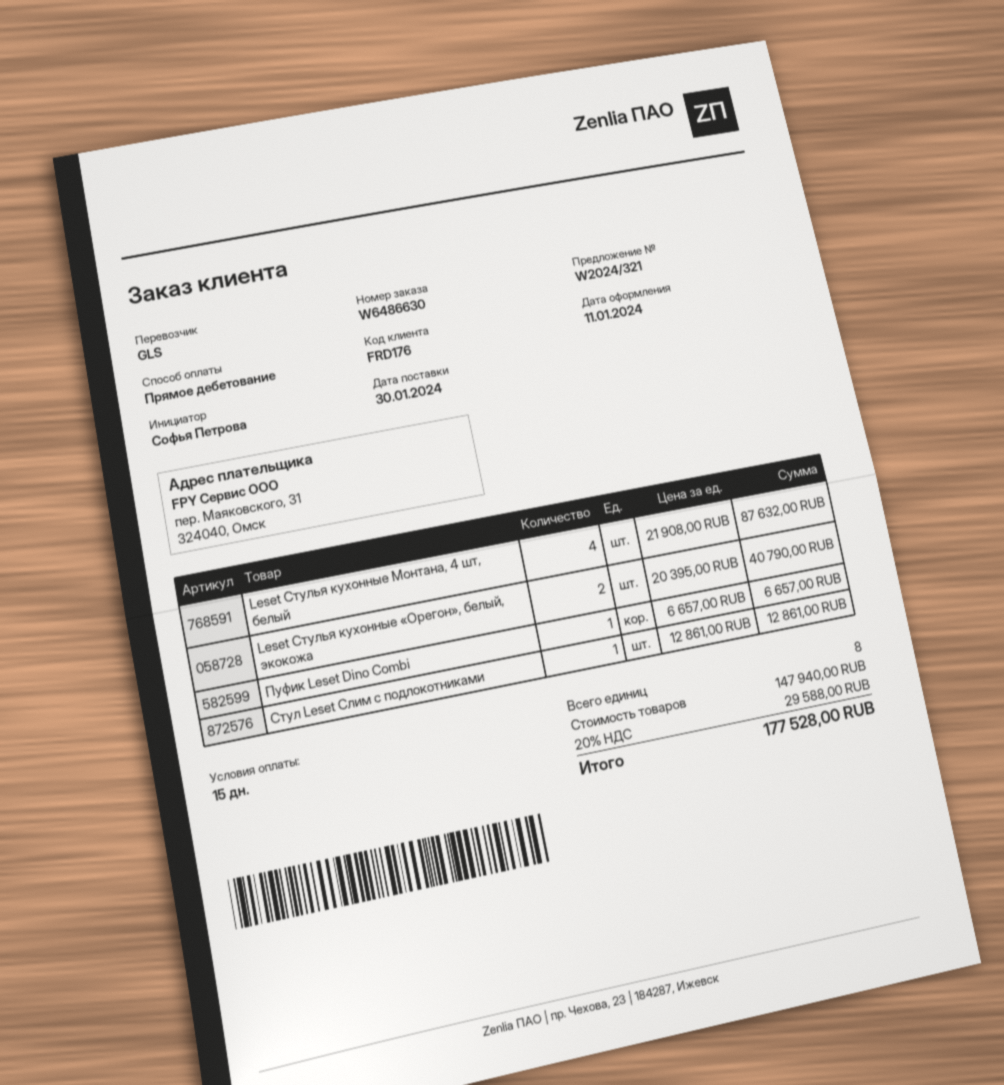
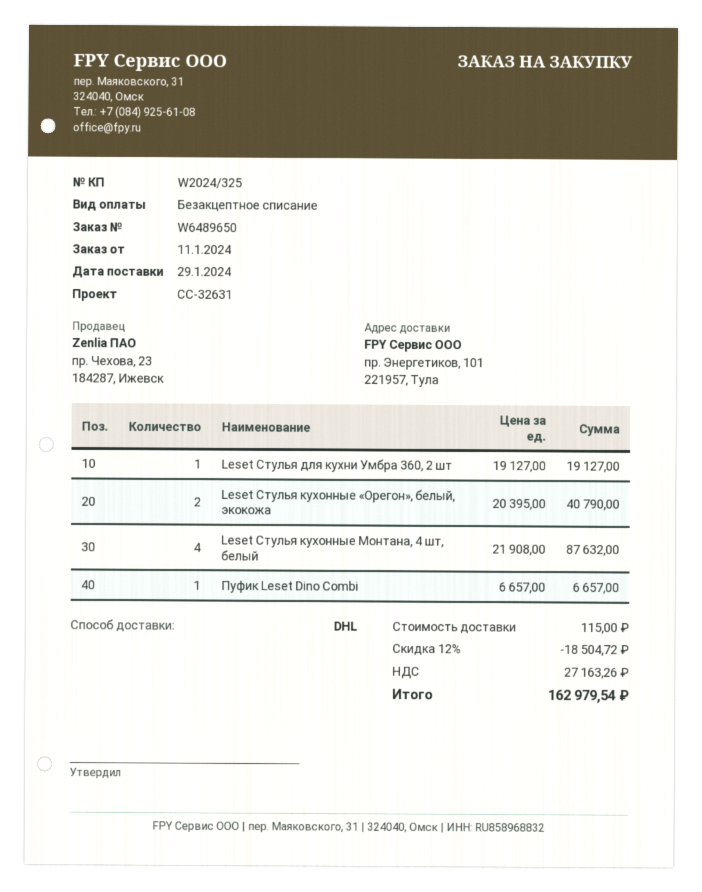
quote number: W2024/321 -> W2024/325
order number: W6486630 -> W6489650
delivery date: 2024-01-30 -> 2024-01-29
shipping method: GLS -> DHL
Стул Leset Слим с подлокотниками: 1 x 12861.00 = 12861.00 -> none
Leset Стулья для кухни Умбра 360, 2 шт: none -> 1 x 19127.00 = 19127.00
discount: none -> 12% = 18504.72
shipping: none -> 115.00
tax: 29588.00 -> 27163.26
total: 177528.00 -> 162979.54

